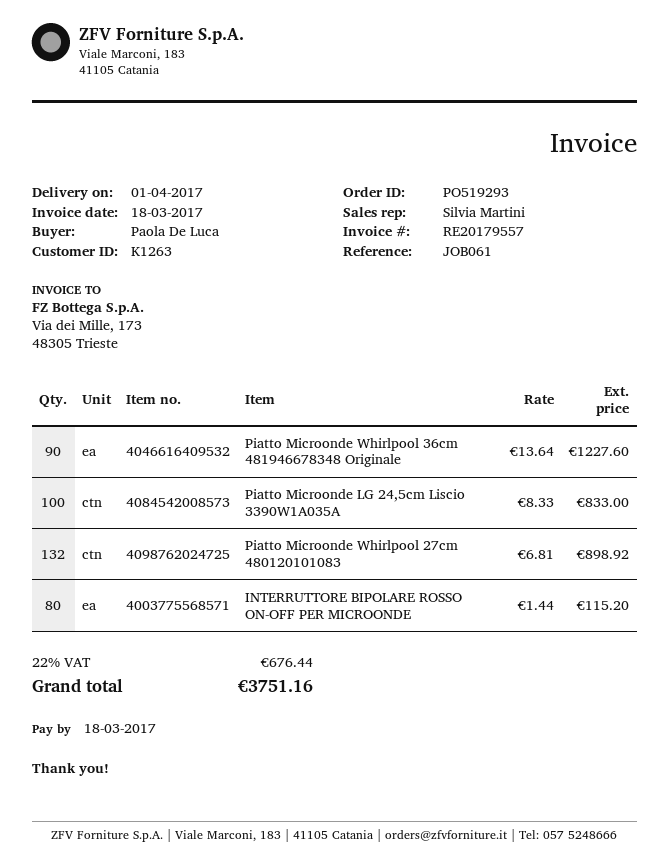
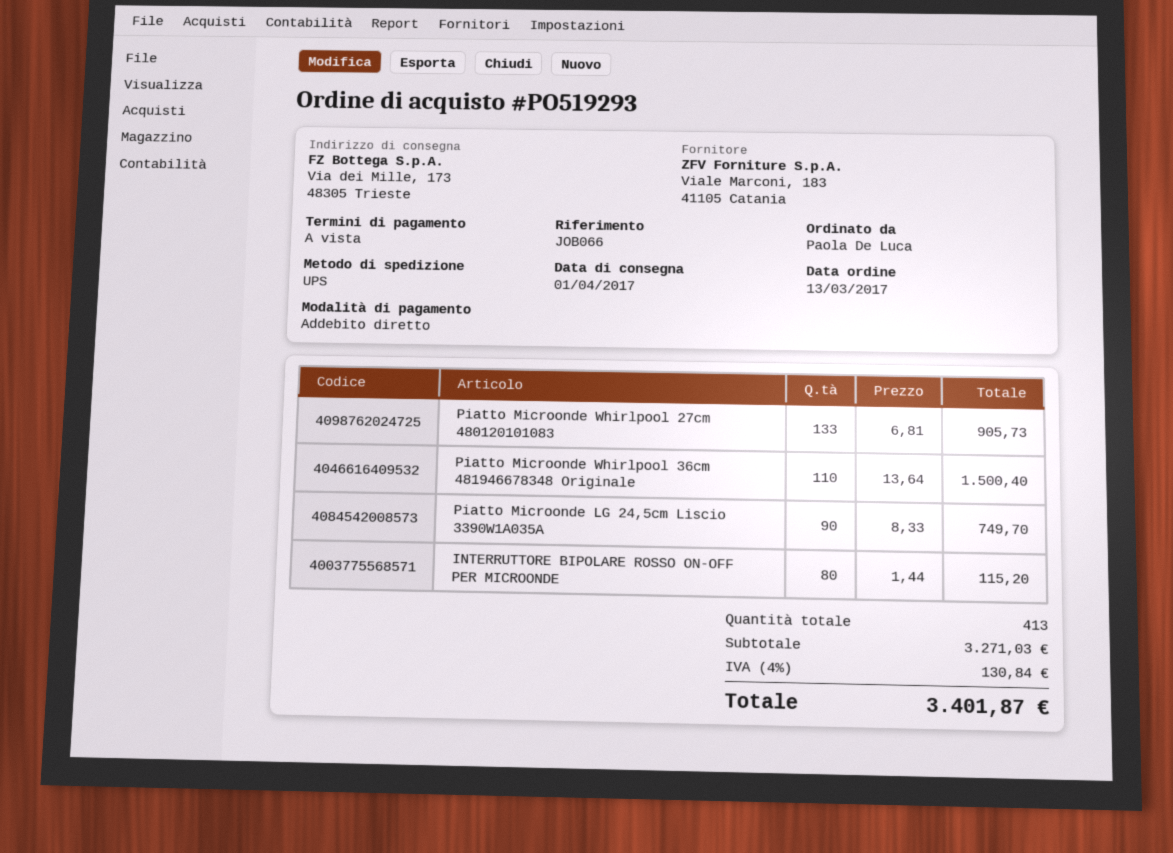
reference: JOB061 -> JOB066
Piatto Microonde Whirlpool 36cm 481946678348 Originale: 90 x 13.64 = 1227.60 -> 110 x 13.64 = 1500.40
Piatto Microonde LG 24,5cm Liscio 3390W1A035A: 100 x 8.33 = 833.00 -> 90 x 8.33 = 749.70
Piatto Microonde Whirlpool 27cm 480120101083: 132 x 6.81 = 898.92 -> 133 x 6.81 = 905.73
tax: 22% = 676.44 -> 4% = 130.84
total: 3751.16 -> 3401.87

